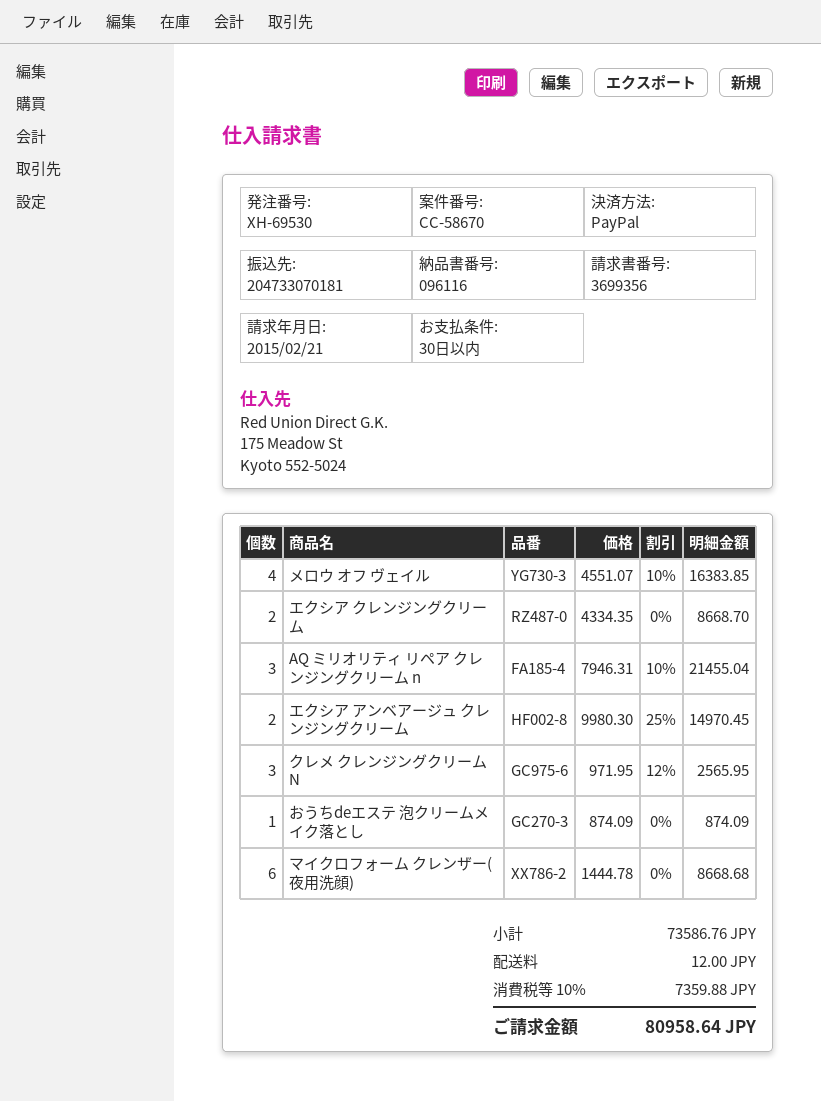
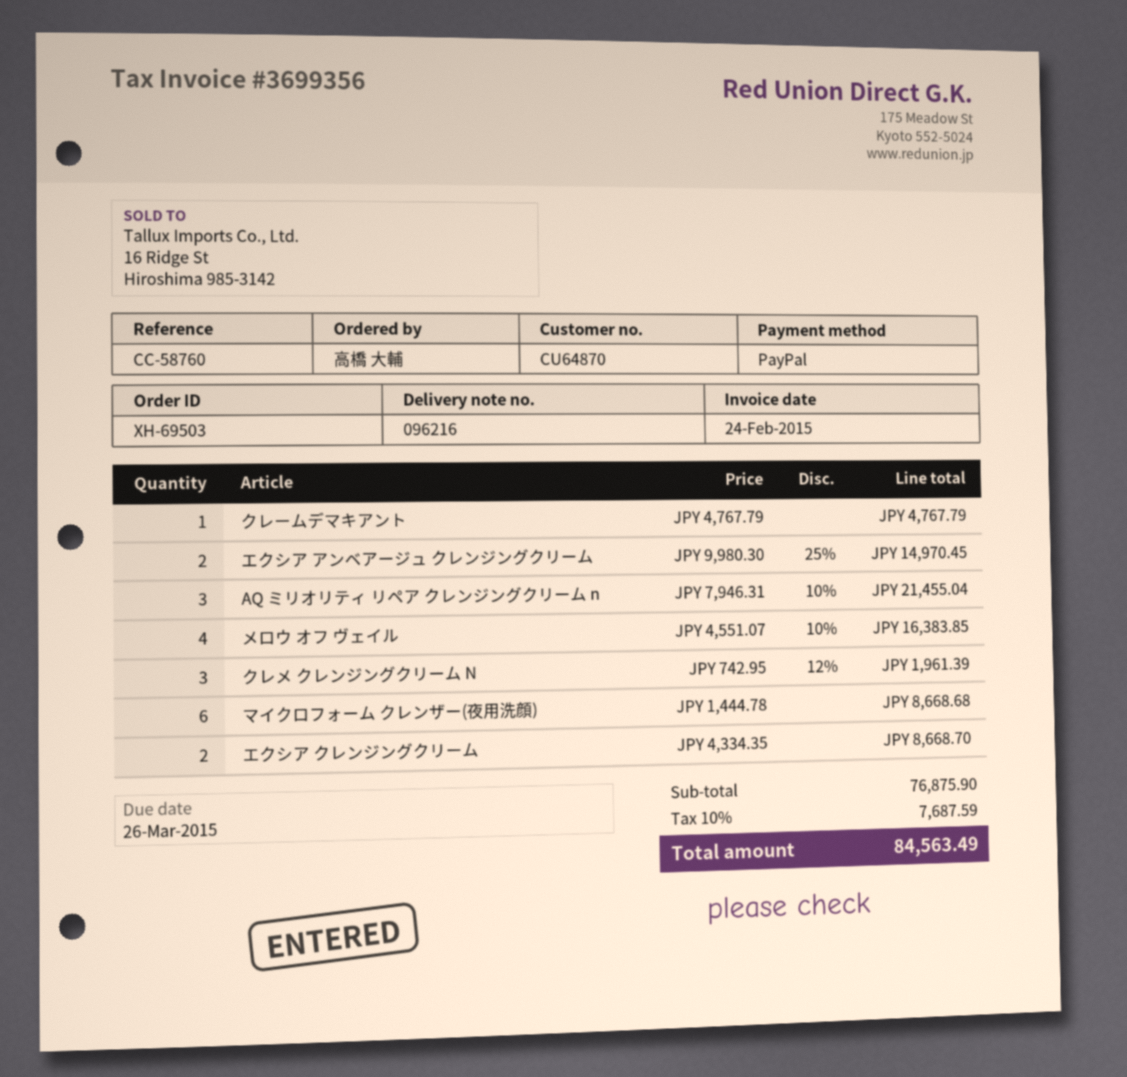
order number: XH-69530 -> XH-69503
delivery note number: 096116 -> 096216
invoice date: 2015-02-21 -> 2015-02-24
reference: CC-58670 -> CC-58760
クレメ クレンジングクリーム N: 3 x 971.95 - 12% = 2565.95 -> 3 x 742.95 - 12% = 1961.39
おうちdeエステ 泡クリームメイク落とし: 1 x 874.09 = 874.09 -> none
クレームデマキアント: none -> 1 x 4767.79 = 4767.79
subtotal: 73586.76 -> 76875.90
shipping: 12.00 -> none
tax: 10% = 7359.88 -> 10% = 7687.59
total: 80958.64 -> 84563.49

